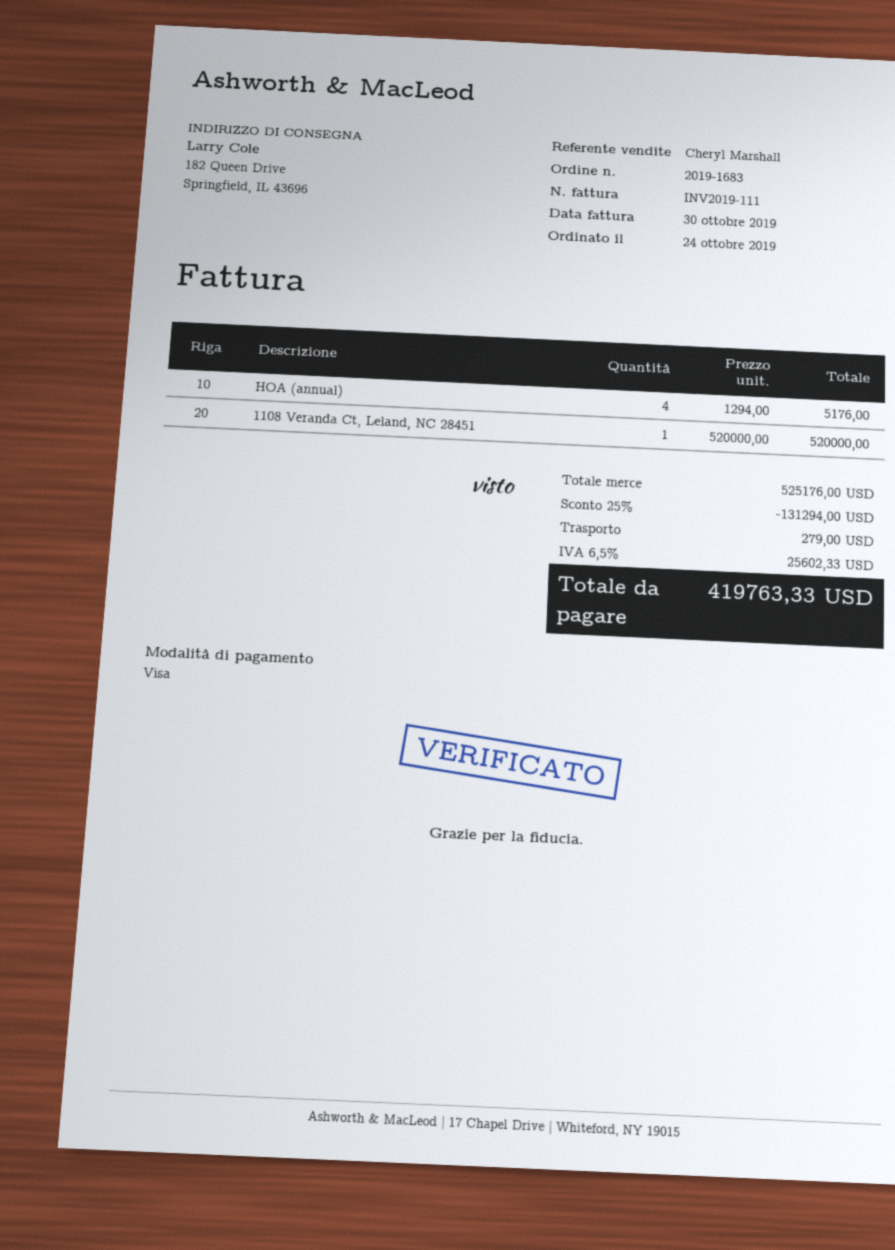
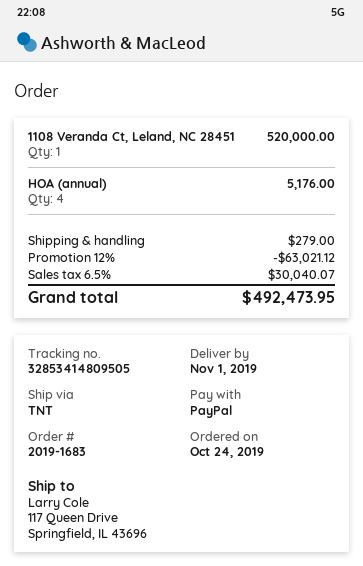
payment method: Visa -> PayPal
ship to: 182 Queen Drive, Springfield, IL 43696 -> 117 Queen Drive, Springfield, IL 43696
discount: 25% = 131294.00 -> 12% = 63021.12
tax: 6.5% = 25602.33 -> 6.5% = 30040.07
total: 419763.33 -> 492473.95

